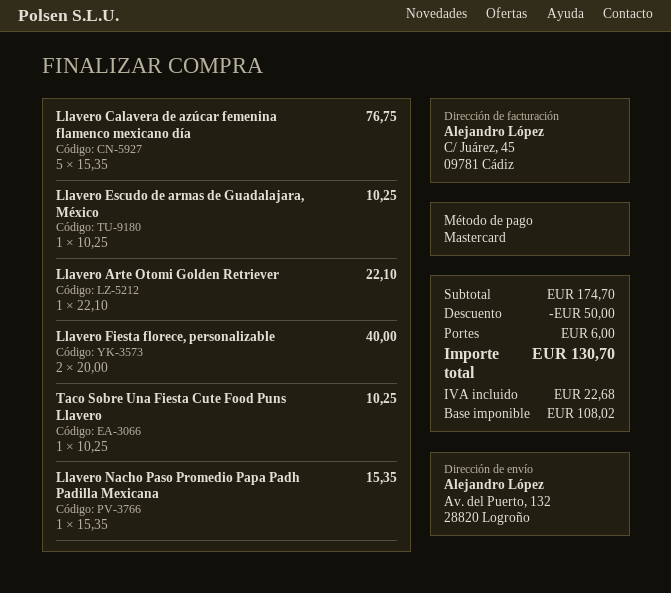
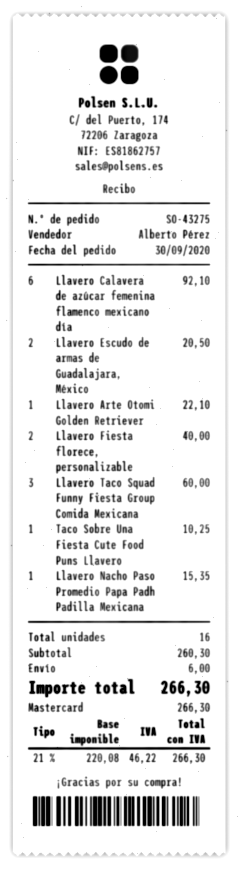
Llavero Calavera de azúcar femenina flamenco mexicano día: 5 for 76.75 -> 6 for 92.10
Llavero Escudo de armas de Guadalajara, México: 1 for 10.25 -> 2 for 20.50
Llavero Taco Squad Funny Fiesta Group Comida Mexicana: none -> 3 for 60.00
subtotal: 174.70 -> 260.30
discount: 50.00 -> none
net: 108.02 -> 220.08
tax: 22.68 -> 46.22
total: 130.70 -> 266.30

